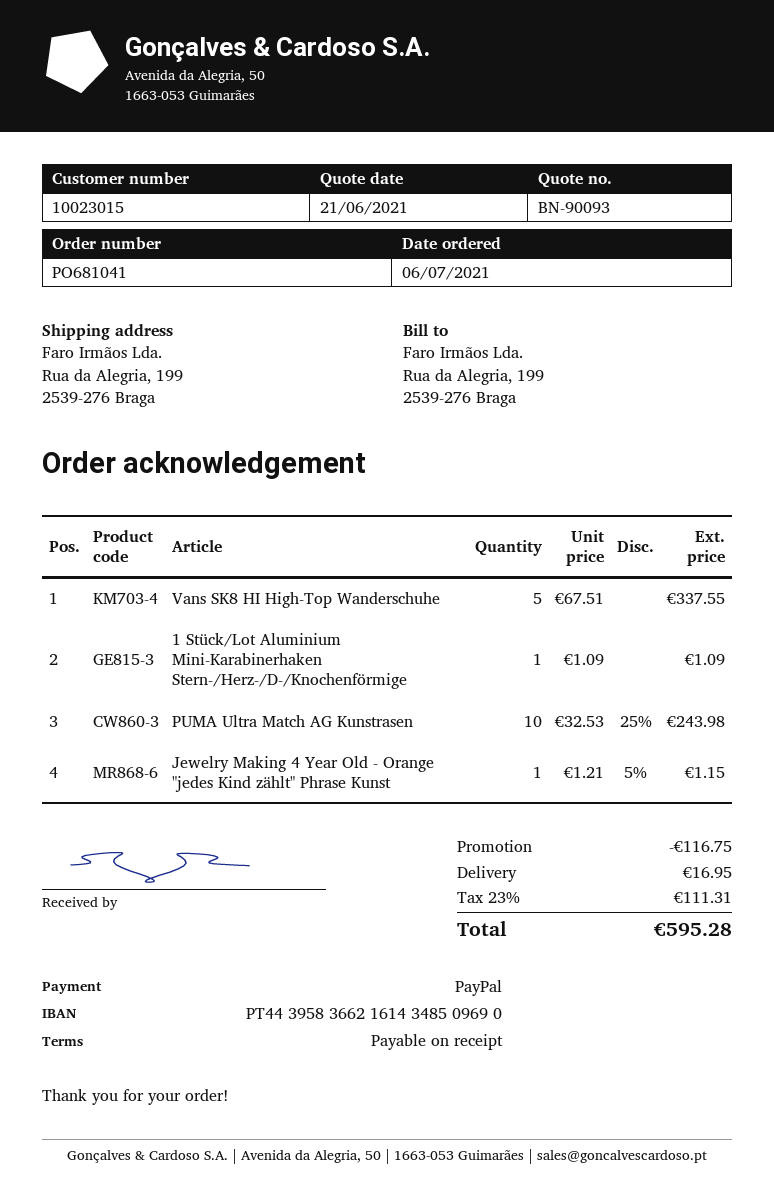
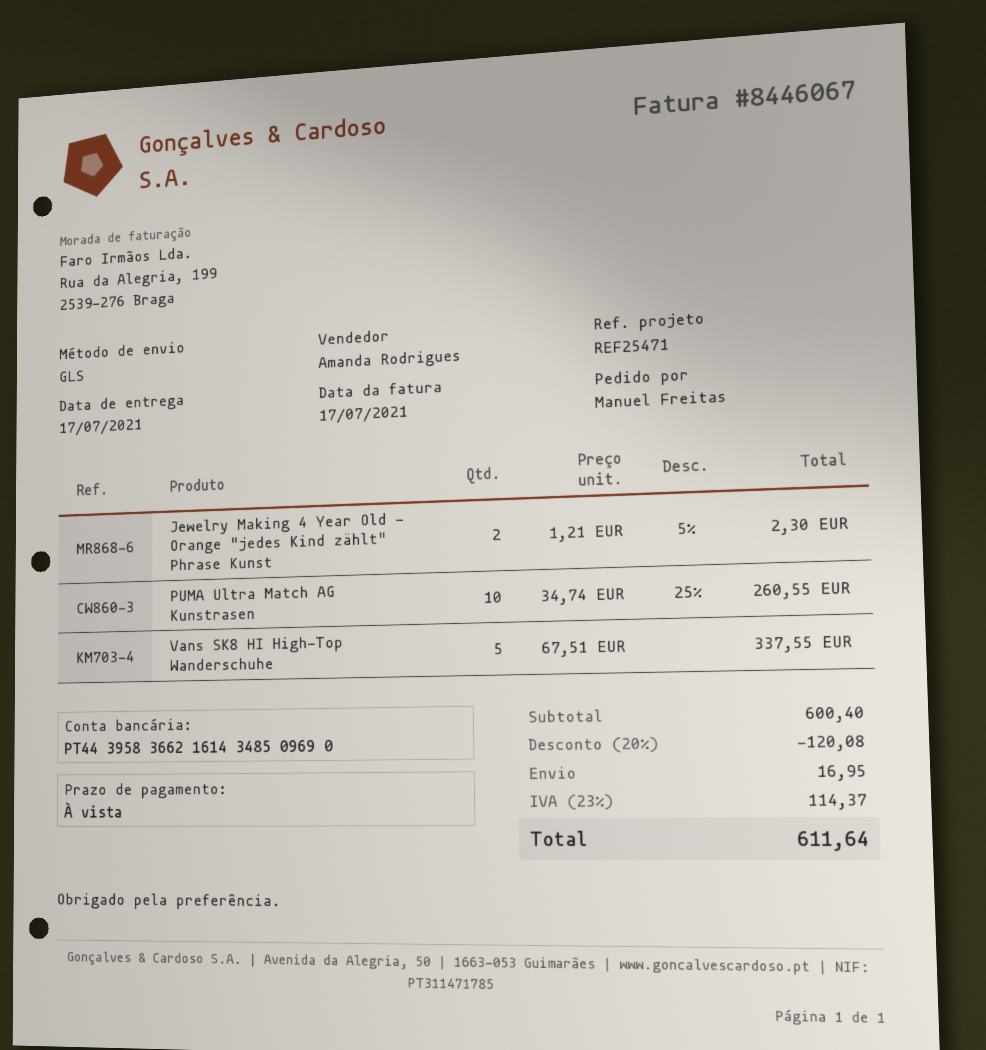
1 Stück/Lot Aluminium Mini-Karabinerhaken Stern-/Herz-/D-/Knochenförmige: 1 x 1.09 = 1.09 -> none
PUMA Ultra Match AG Kunstrasen: 10 x 32.53 - 25% = 243.98 -> 10 x 34.74 - 25% = 260.55
Jewelry Making 4 Year Old - Orange "jedes Kind zählt" Phrase Kunst: 1 x 1.21 - 5% = 1.15 -> 2 x 1.21 - 5% = 2.30
discount: 116.75 -> 120.08
tax: 23% = 111.31 -> 23% = 114.37
total: 595.28 -> 611.64

